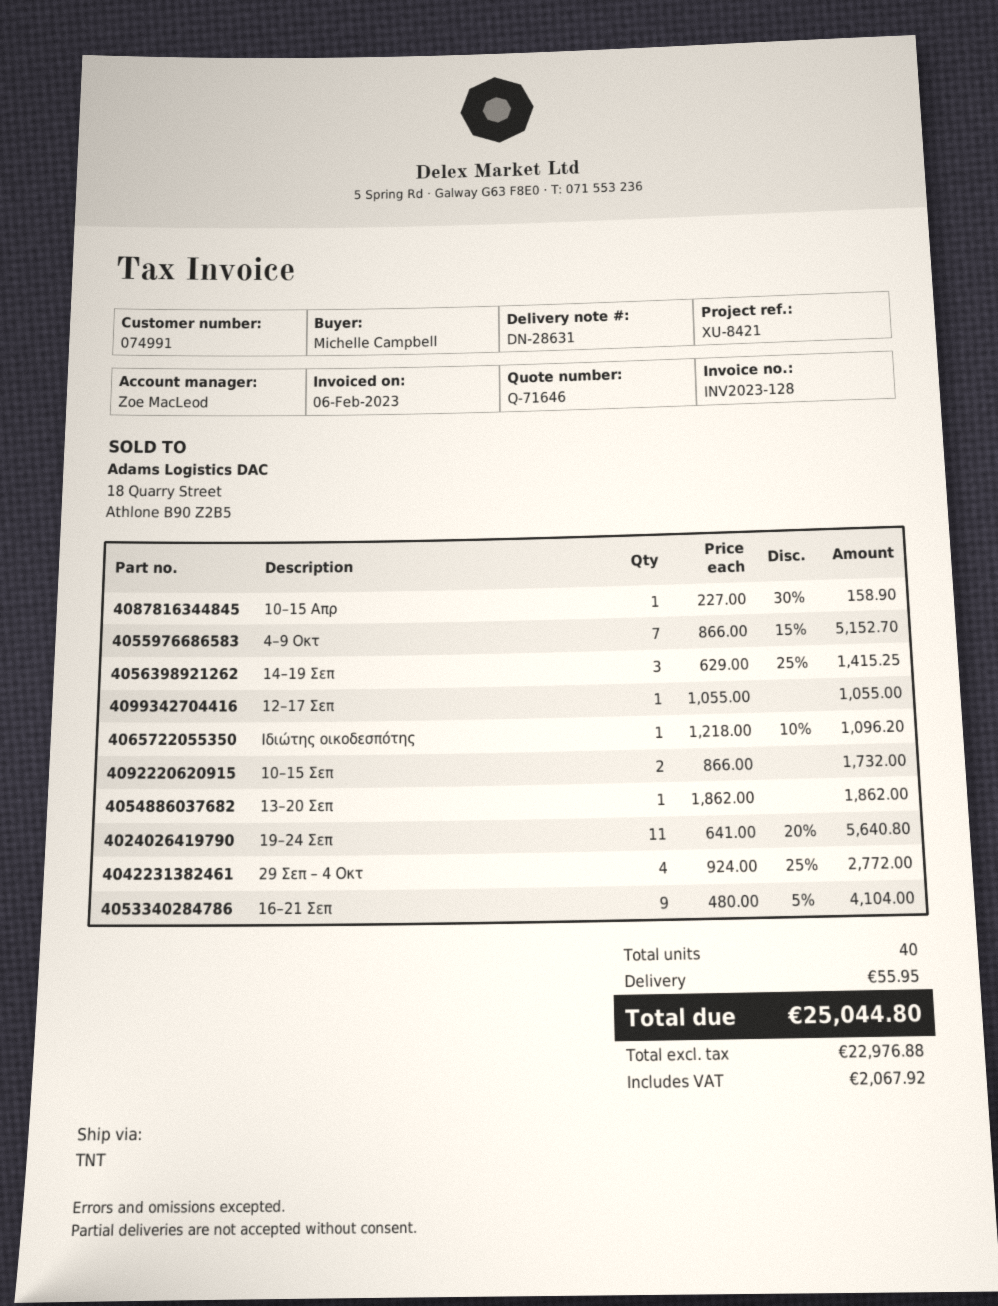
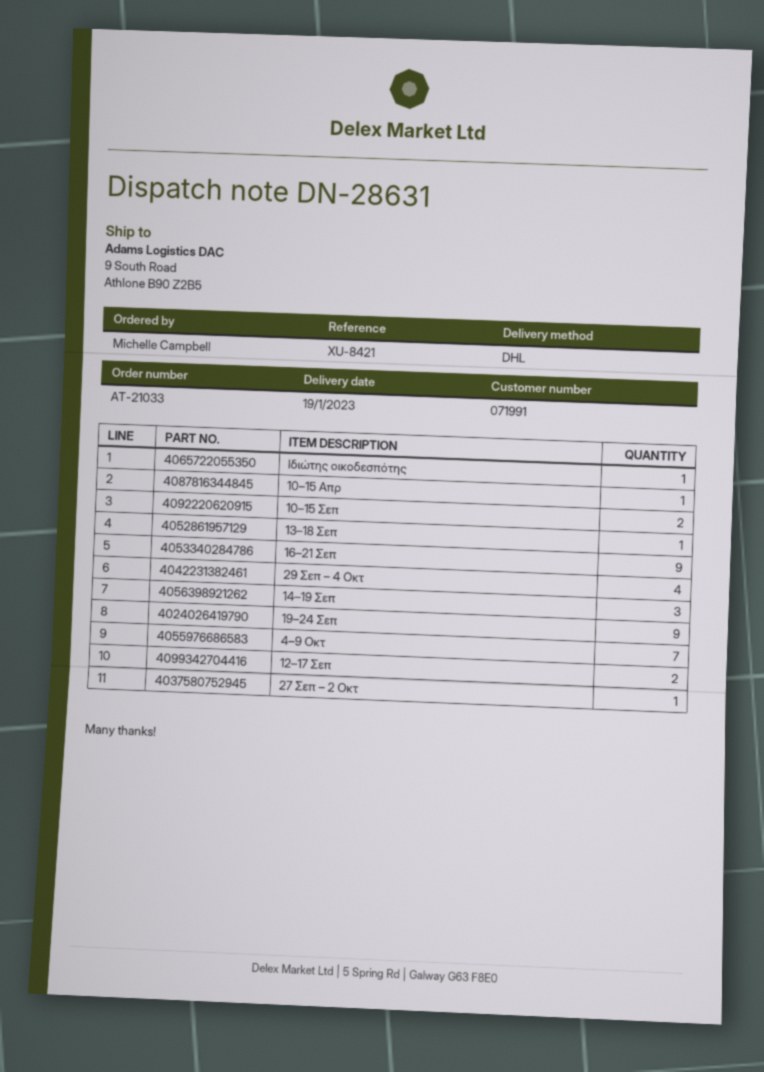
customer number: 074991 -> 071991
shipping method: TNT -> DHL
12–17 Σεπ: 1 -> 2
13–20 Σεπ: 1 -> none
19–24 Σεπ: 11 -> 9
13–18 Σεπ: none -> 1
27 Σεπ – 2 Οκτ: none -> 1

